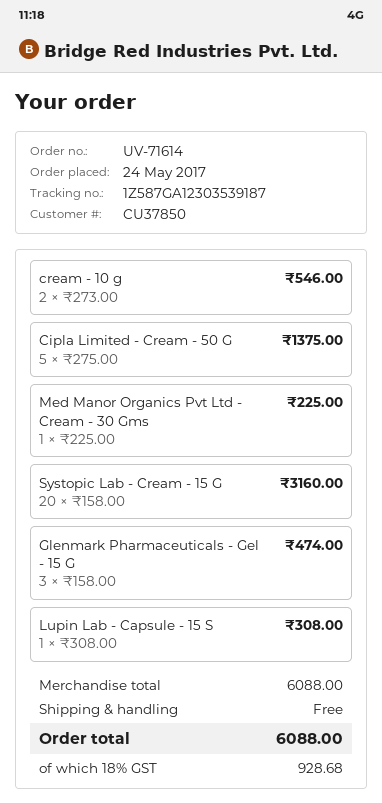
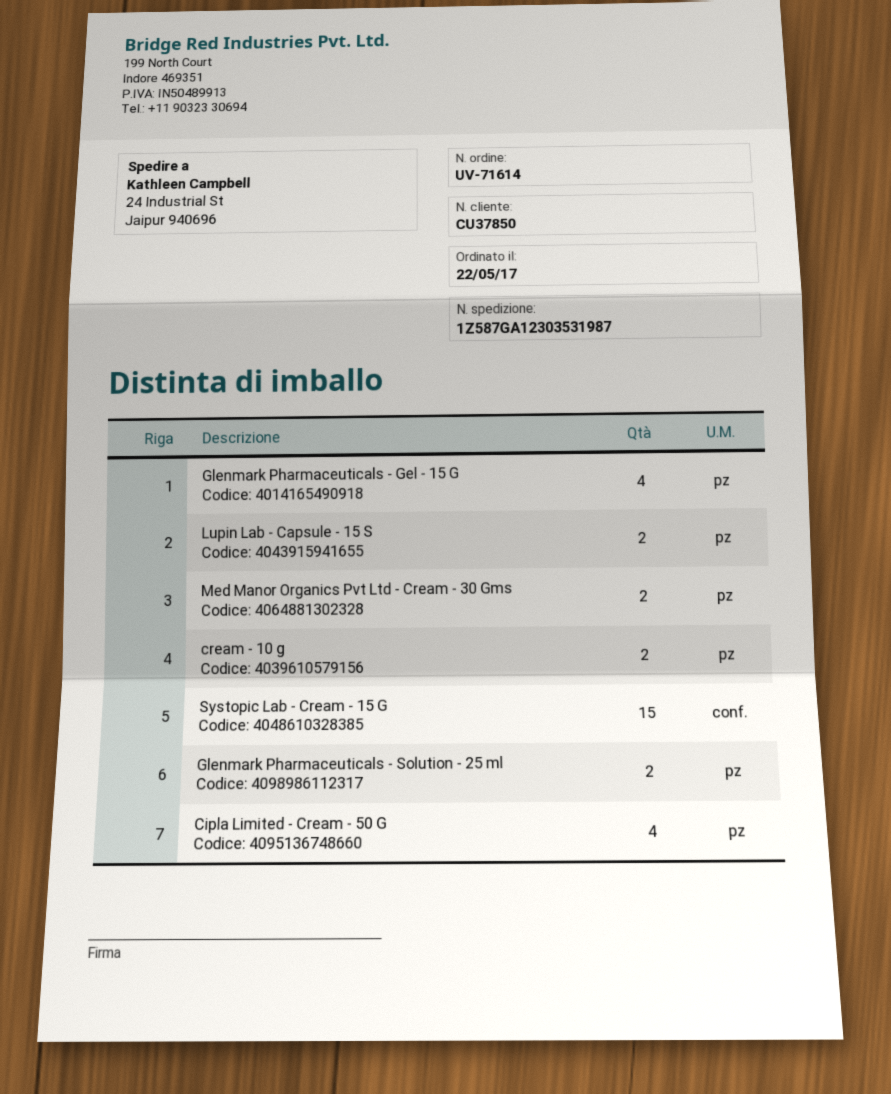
order date: 2017-05-24 -> 2017-05-22
tracking number: 1Z587GA12303539187 -> 1Z587GA12303531987
Cipla Limited - Cream - 50 G: 5 -> 4
Med Manor Organics Pvt Ltd - Cream - 30 Gms: 1 -> 2
Systopic Lab - Cream - 15 G: 20 -> 15
Glenmark Pharmaceuticals - Gel - 15 G: 3 -> 4
Lupin Lab - Capsule - 15 S: 1 -> 2
Glenmark Pharmaceuticals - Solution - 25 ml: none -> 2

